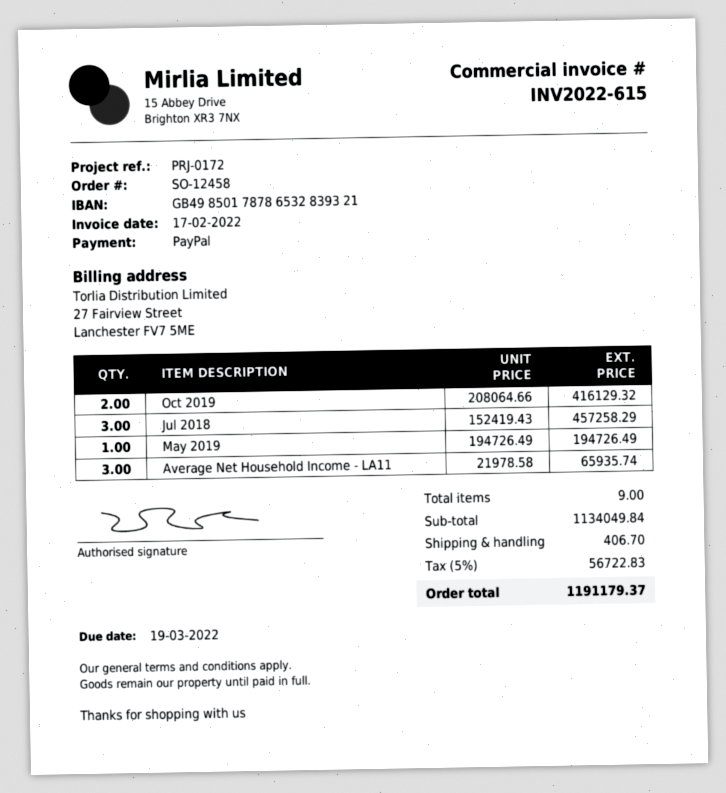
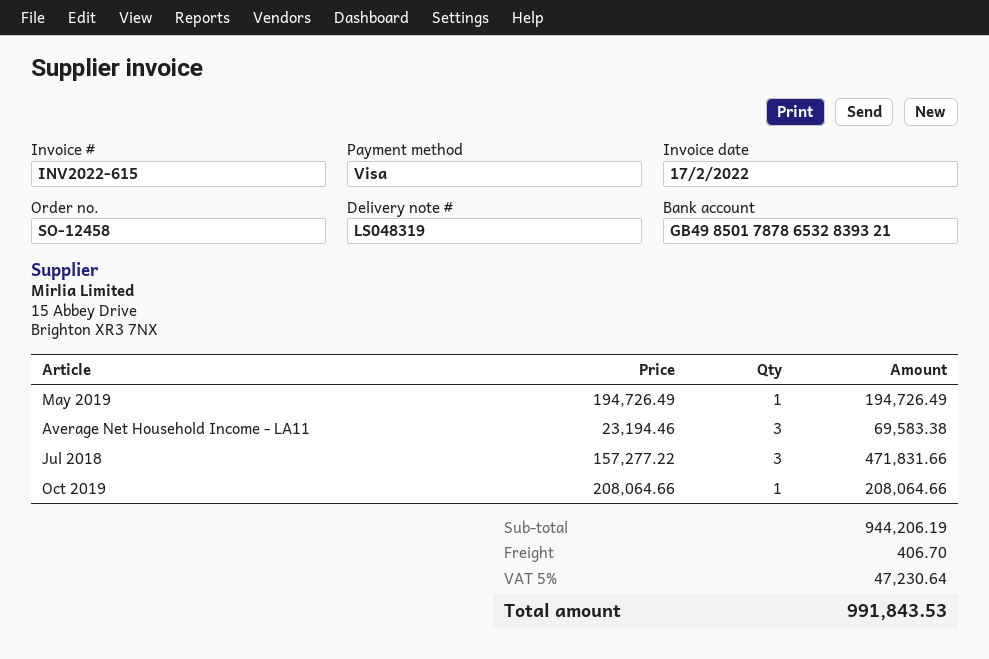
payment method: PayPal -> Visa
Oct 2019: 2 x 208064.66 = 416129.32 -> 1 x 208064.66 = 208064.66
Jul 2018: 3 x 152419.43 = 457258.29 -> 3 x 157277.22 = 471831.66
Average Net Household Income - LA11: 3 x 21978.58 = 65935.74 -> 3 x 23194.46 = 69583.38
subtotal: 1134049.84 -> 944206.19
tax: 5% = 56722.83 -> 5% = 47230.64
total: 1191179.37 -> 991843.53

